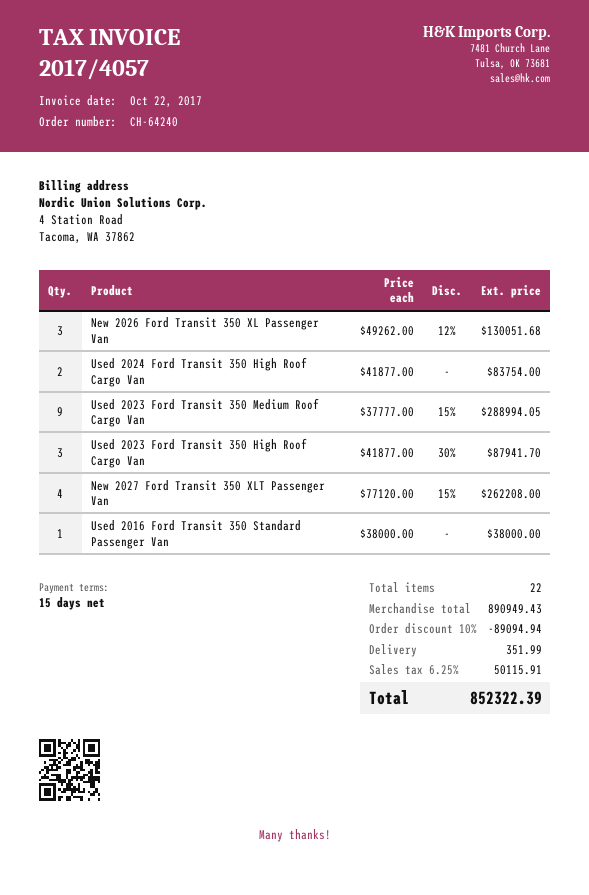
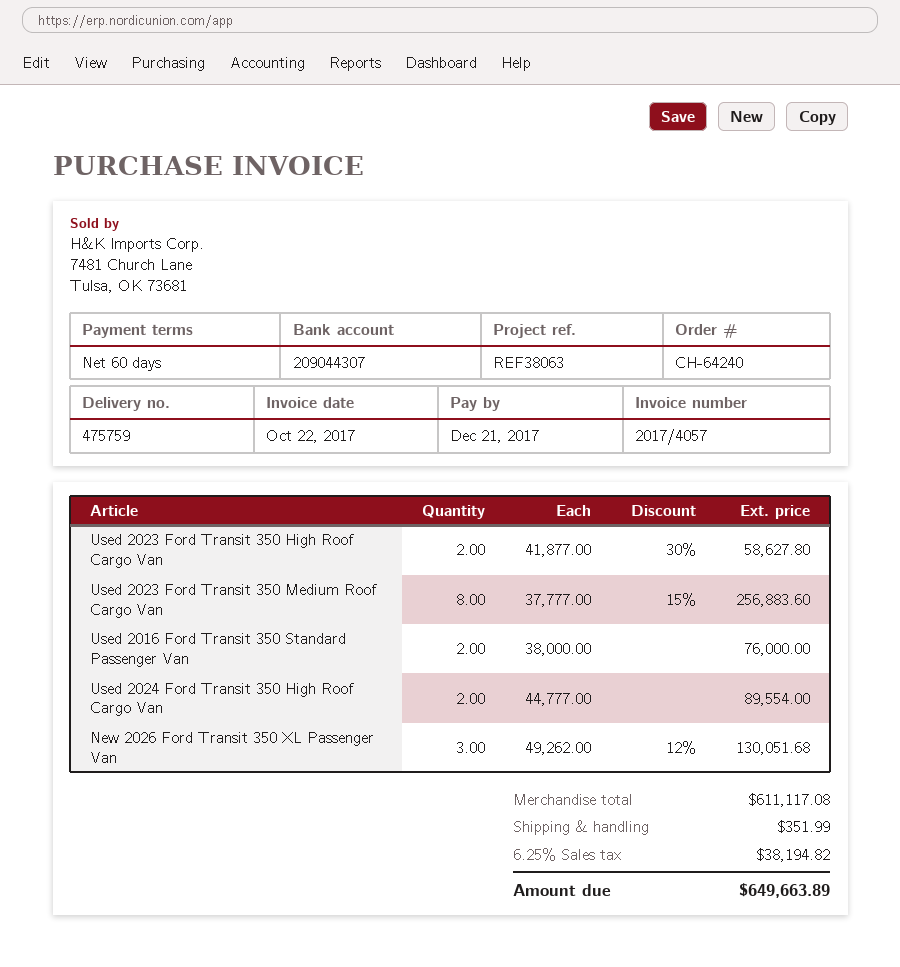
payment terms: 15 days -> 60 days
Used 2024 Ford Transit 350 High Roof Cargo Van: 2 x 41877.00 = 83754.00 -> 2 x 44777.00 = 89554.00
Used 2023 Ford Transit 350 Medium Roof Cargo Van: 9 x 37777.00 - 15% = 288994.05 -> 8 x 37777.00 - 15% = 256883.60
Used 2023 Ford Transit 350 High Roof Cargo Van: 3 x 41877.00 - 30% = 87941.70 -> 2 x 41877.00 - 30% = 58627.80
New 2027 Ford Transit 350 XLT Passenger Van: 4 x 77120.00 - 15% = 262208.00 -> none
Used 2016 Ford Transit 350 Standard Passenger Van: 1 x 38000.00 = 38000.00 -> 2 x 38000.00 = 76000.00
subtotal: 890949.43 -> 611117.08
discount: 10% = 89094.94 -> none
tax: 6.25% = 50115.91 -> 6.25% = 38194.82
total: 852322.39 -> 649663.89

